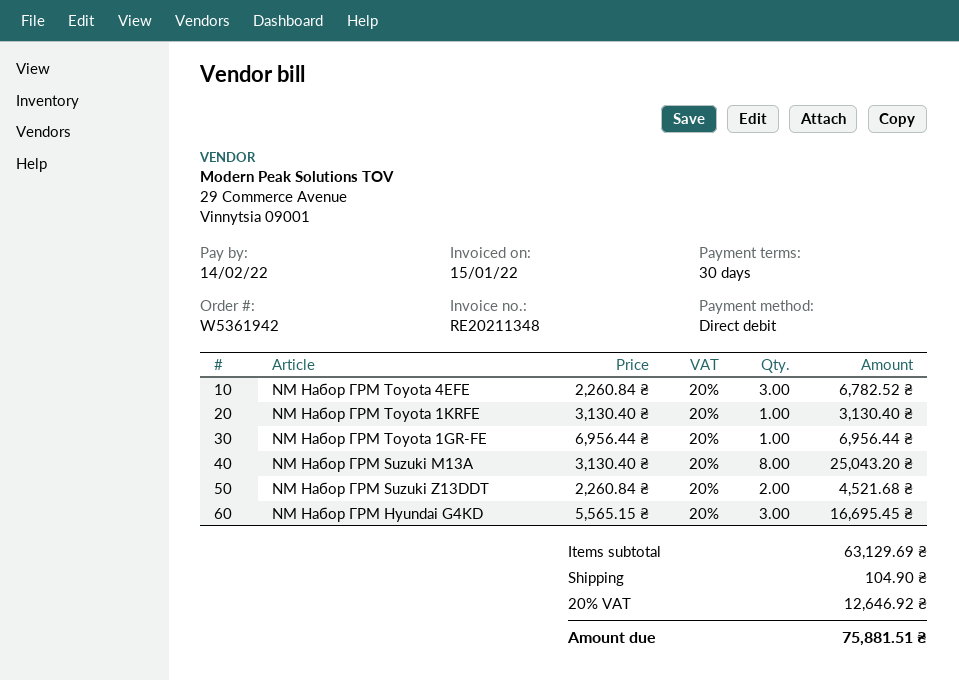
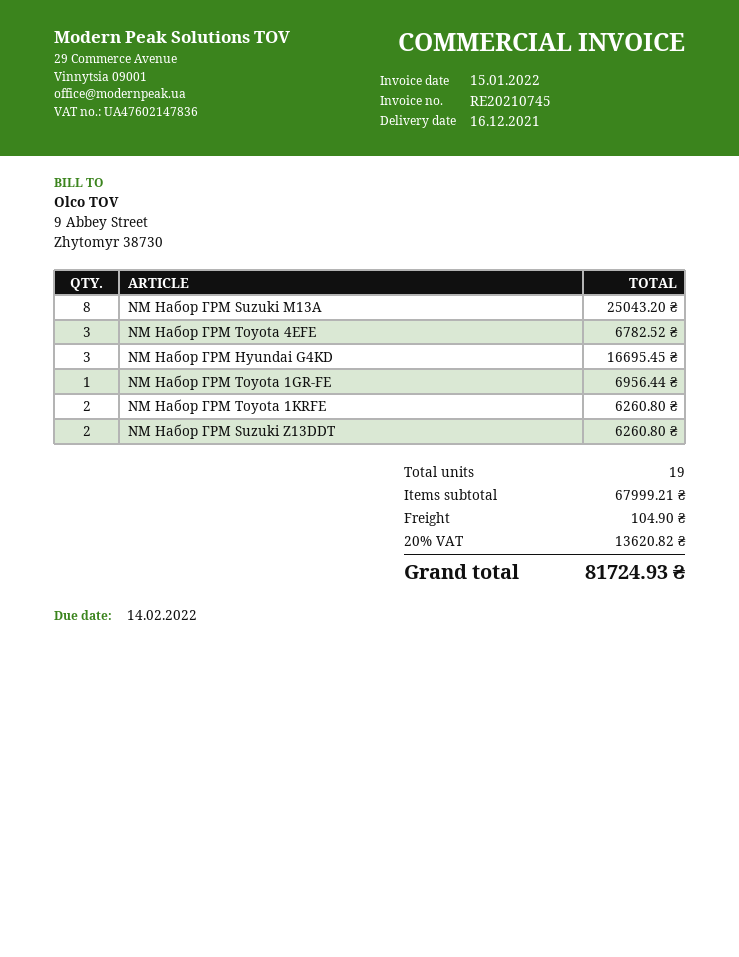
invoice number: RE20211348 -> RE20210745
NM Набор ГРМ Toyota 1KRFE: 1 for 3130.40 -> 2 for 6260.80
NM Набор ГРМ Suzuki Z13DDT: 2 for 4521.68 -> 2 for 6260.80
subtotal: 63129.69 -> 67999.21
tax: 20% = 12646.92 -> 20% = 13620.82
total: 75881.51 -> 81724.93

